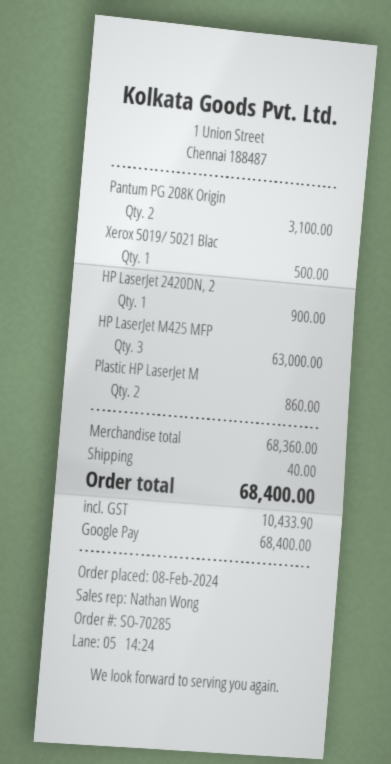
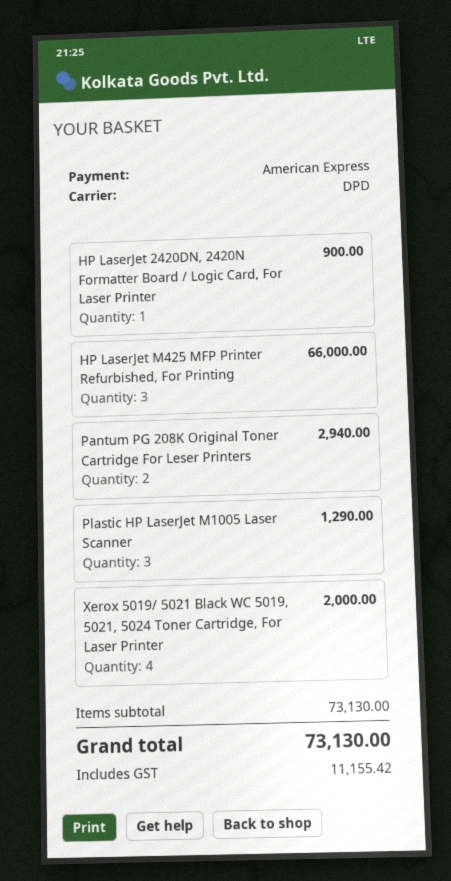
payment method: Google Pay -> American Express
Pantum PG 208K Origin: 2 for 3100.00 -> 2 for 2940.00
Xerox 5019/ 5021 Blac: 1 for 500.00 -> 4 for 2000.00
HP LaserJet M425 MFP: 3 for 63000.00 -> 3 for 66000.00
Plastic HP LaserJet M: 2 for 860.00 -> 3 for 1290.00
subtotal: 68360.00 -> 73130.00
shipping: 40.00 -> none
tax: 10433.90 -> 11155.42
total: 68400.00 -> 73130.00

